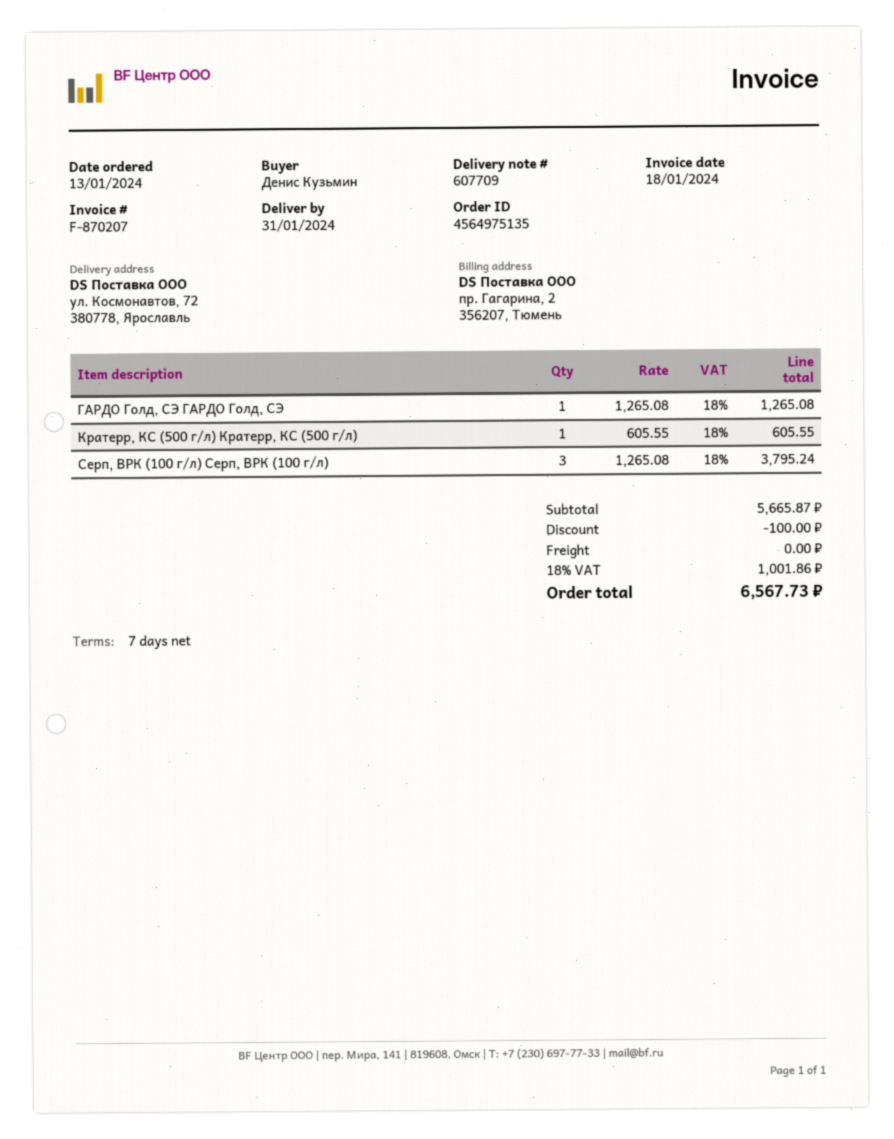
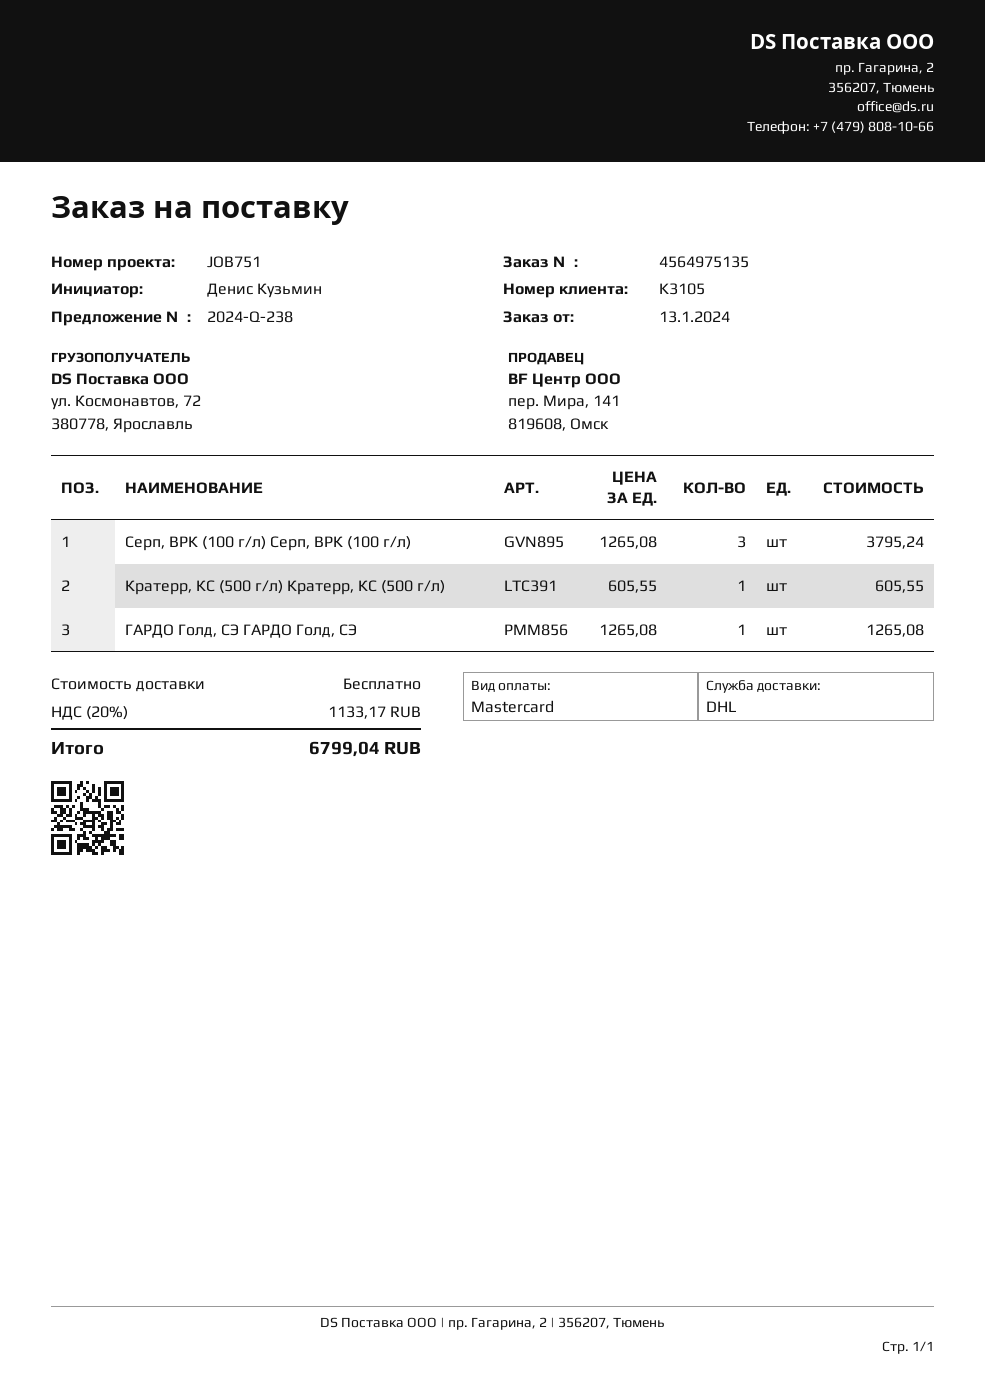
discount: 100.00 -> none
tax: 18% = 1001.86 -> 20% = 1133.17
total: 6567.73 -> 6799.04

